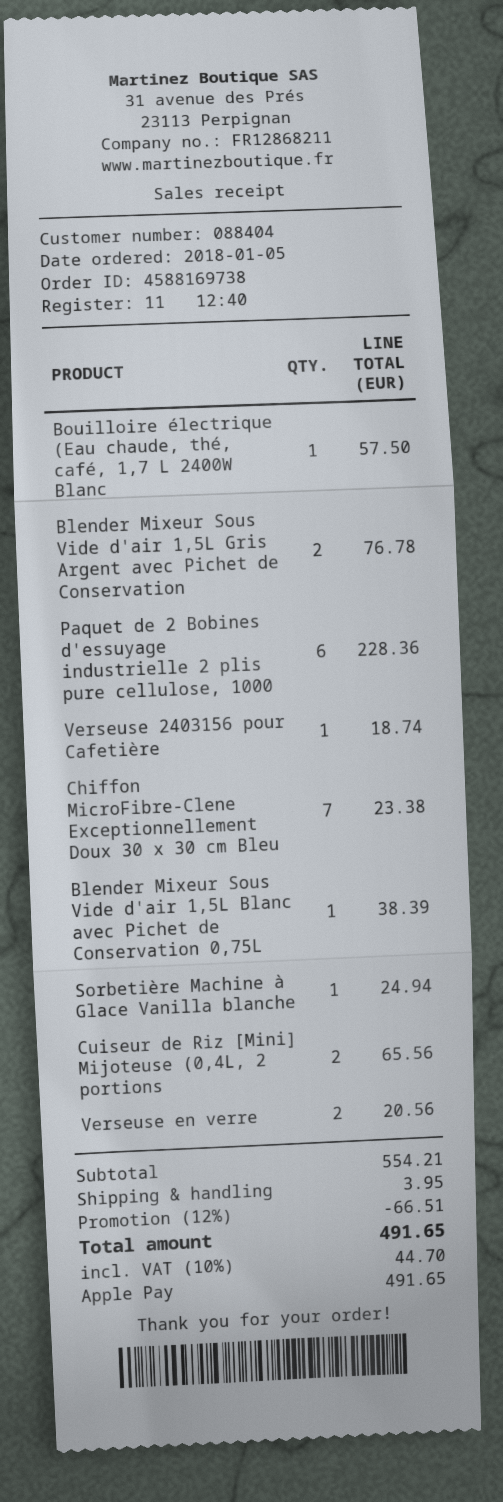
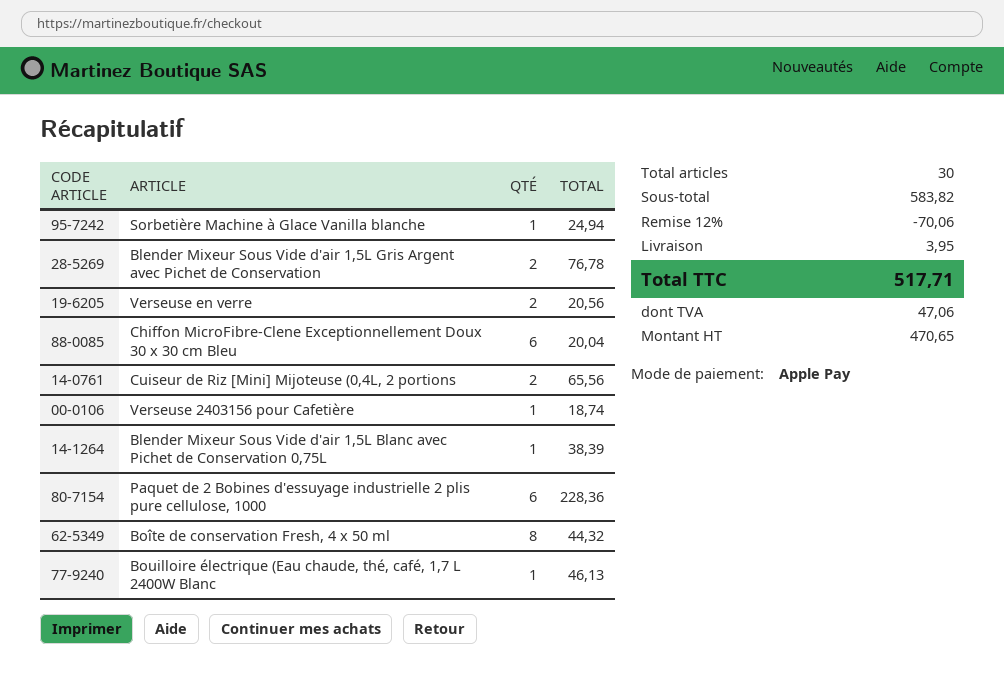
Bouilloire électrique (Eau chaude, thé, café, 1,7 L 2400W Blanc: 1 for 57.50 -> 1 for 46.13
Chiffon MicroFibre-Clene Exceptionnellement Doux 30 x 30 cm Bleu: 7 for 23.38 -> 6 for 20.04
Boîte de conservation Fresh, 4 x 50 ml: none -> 8 for 44.32
subtotal: 554.21 -> 583.82
discount: 12% = 66.51 -> 12% = 70.06
tax: 44.70 -> 47.06
total: 491.65 -> 517.71

